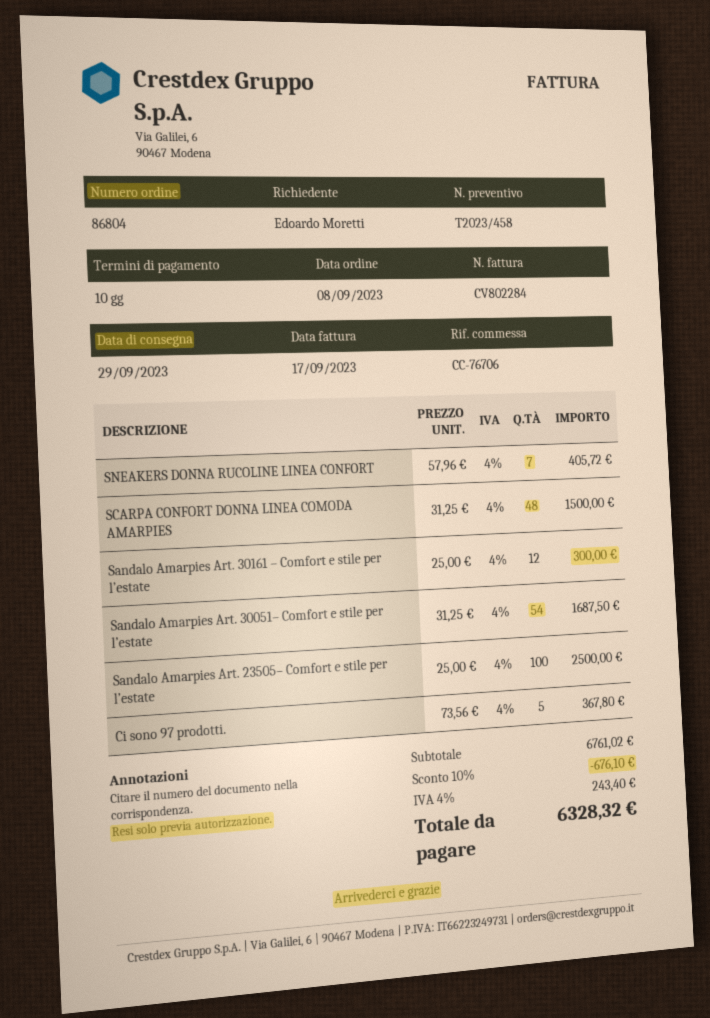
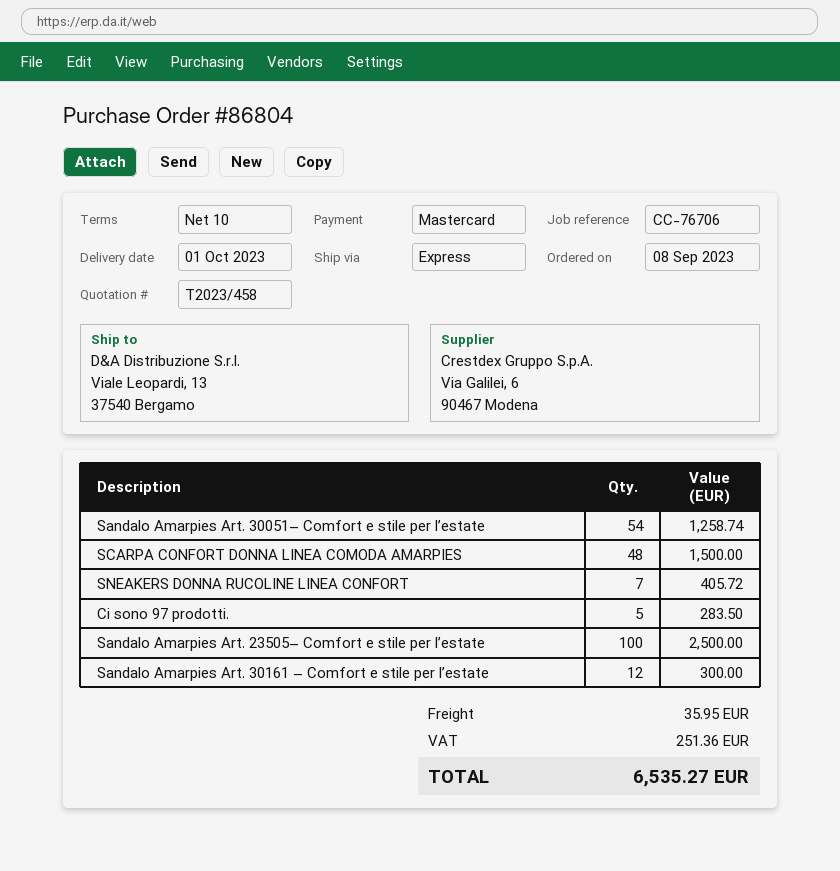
delivery date: 2023-09-29 -> 2023-10-01
Sandalo Amarpies Art. 30051– Comfort e stile per l’estate: 54 for 1687.50 -> 54 for 1258.74
Ci sono 97 prodotti.: 5 for 367.80 -> 5 for 283.50
discount: 10% = 676.10 -> none
shipping: none -> 35.95
tax: 243.40 -> 251.36
total: 6328.32 -> 6535.27

